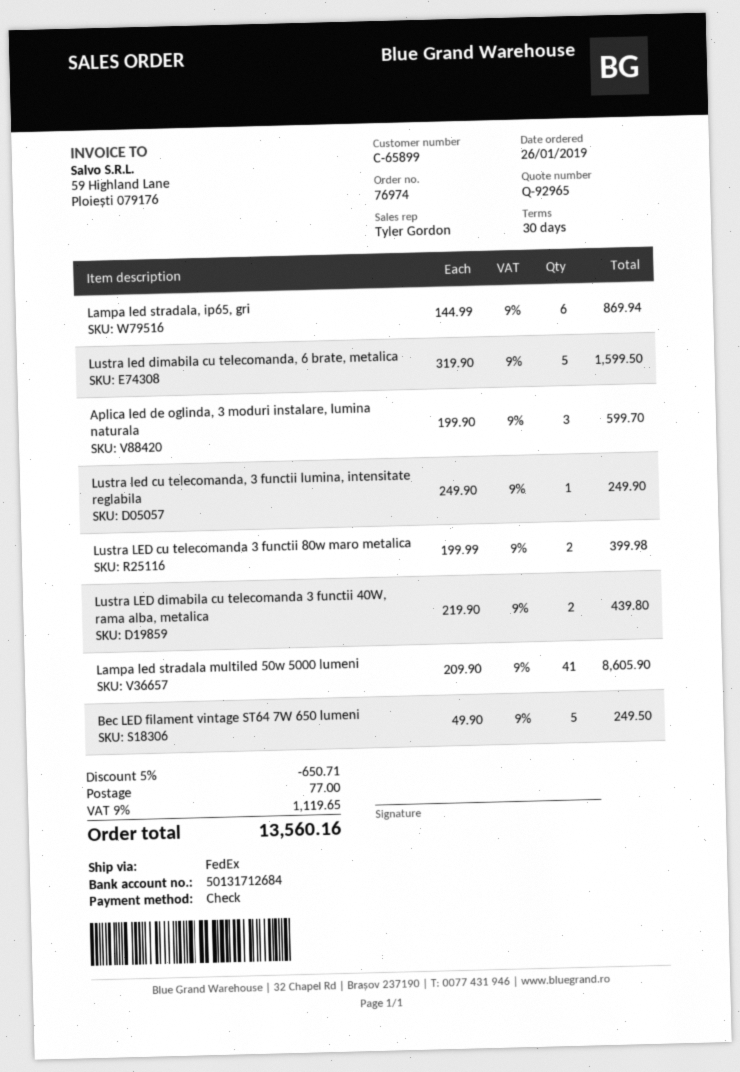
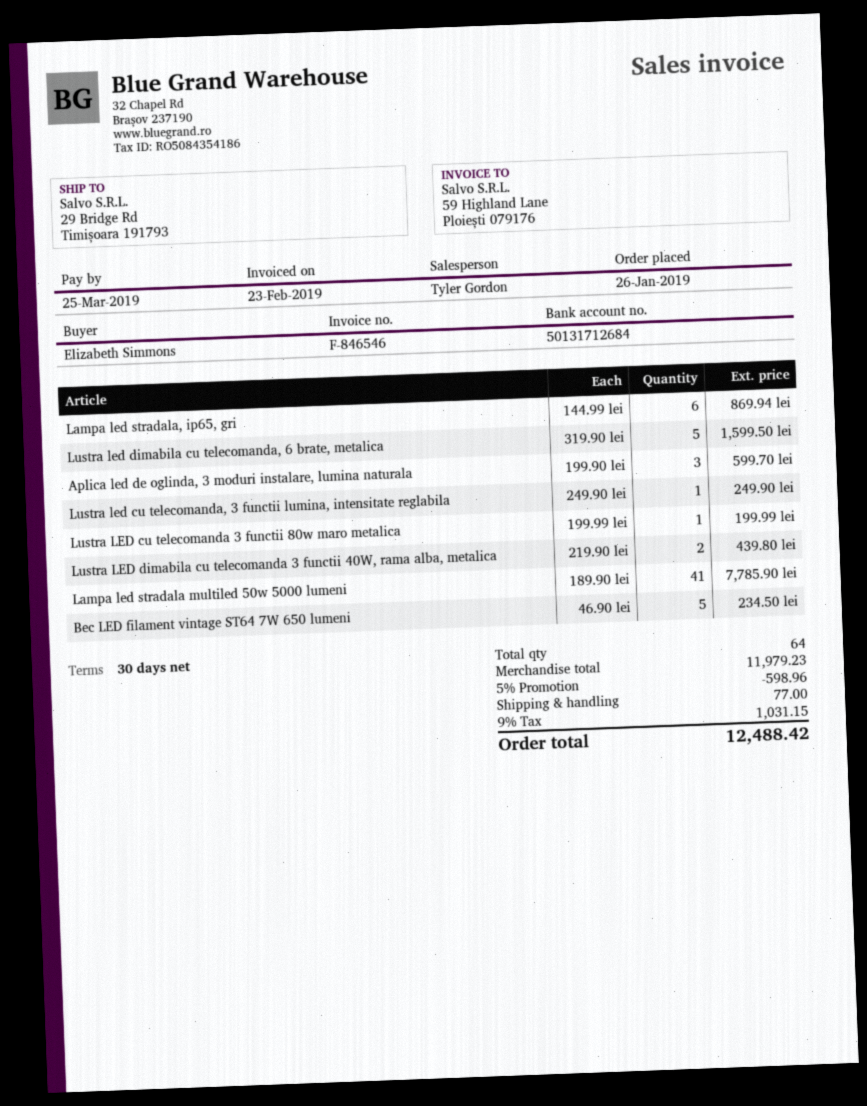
Lustra LED cu telecomanda 3 functii 80w maro metalica: 2 x 199.99 = 399.98 -> 1 x 199.99 = 199.99
Lampa led stradala multiled 50w 5000 lumeni: 41 x 209.90 = 8605.90 -> 41 x 189.90 = 7785.90
Bec LED filament vintage ST64 7W 650 lumeni: 5 x 49.90 = 249.50 -> 5 x 46.90 = 234.50
discount: 5% = 650.71 -> 5% = 598.96
tax: 9% = 1119.65 -> 9% = 1031.15
total: 13560.16 -> 12488.42

